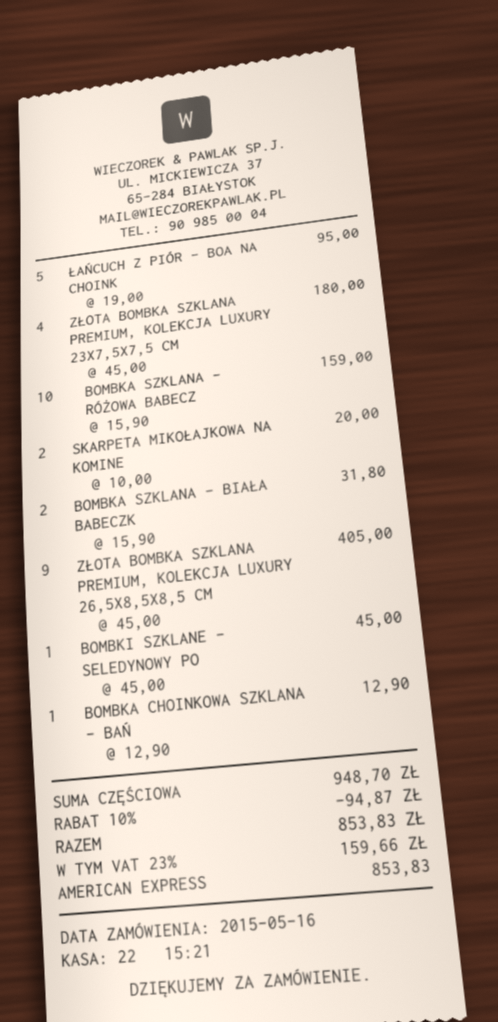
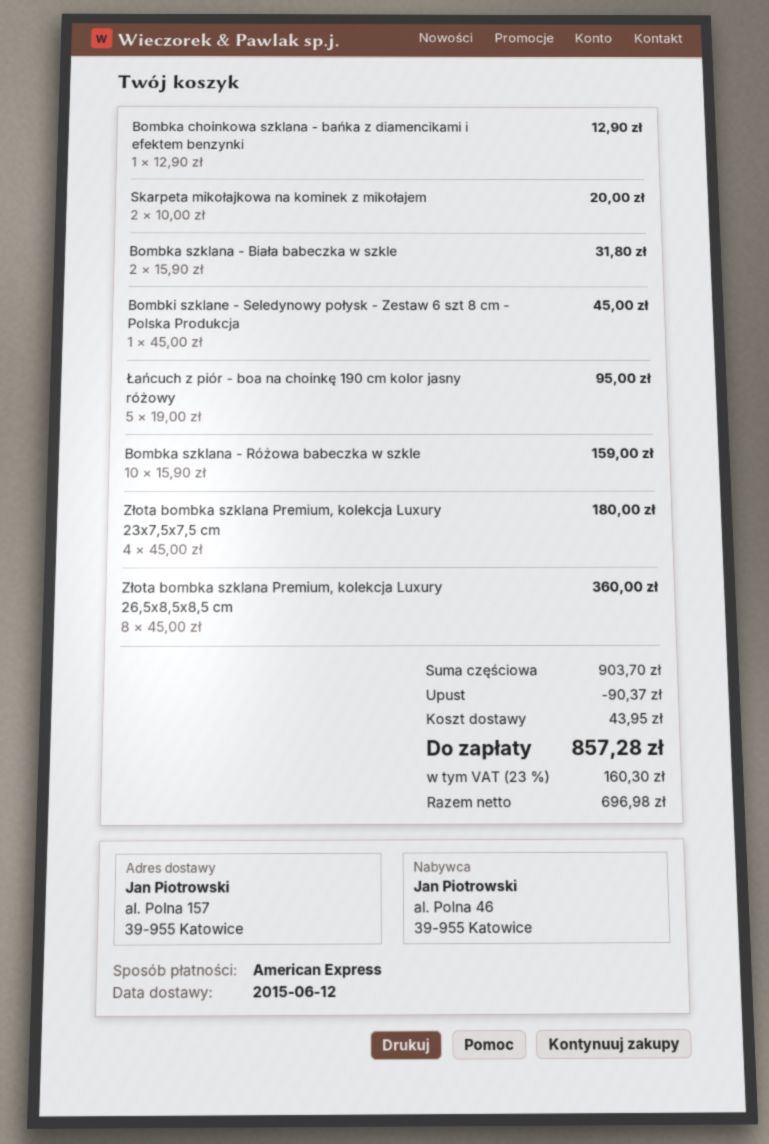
ZŁOTA BOMBKA SZKLANA PREMIUM, KOLEKCJA LUXURY 26,5X8,5X8,5 CM: 9 x 45.00 = 405.00 -> 8 x 45.00 = 360.00
subtotal: 948.70 -> 903.70
discount: 94.87 -> 90.37
shipping: none -> 43.95
tax: 23% = 159.66 -> 23% = 160.30
total: 853.83 -> 857.28

